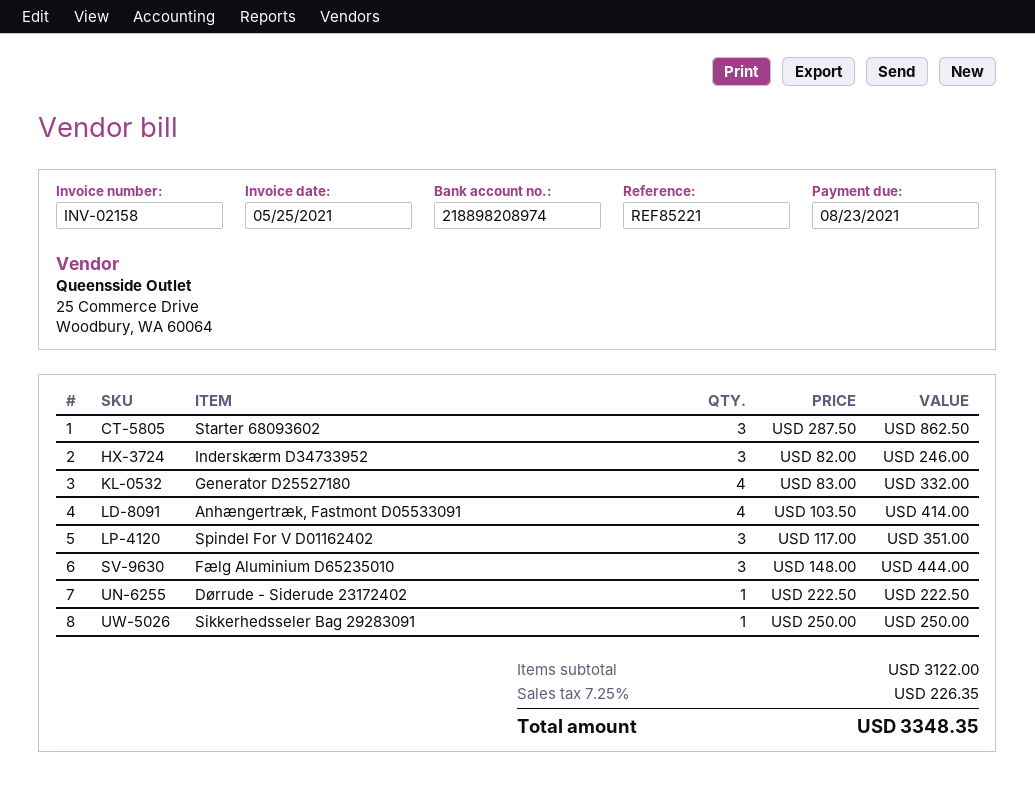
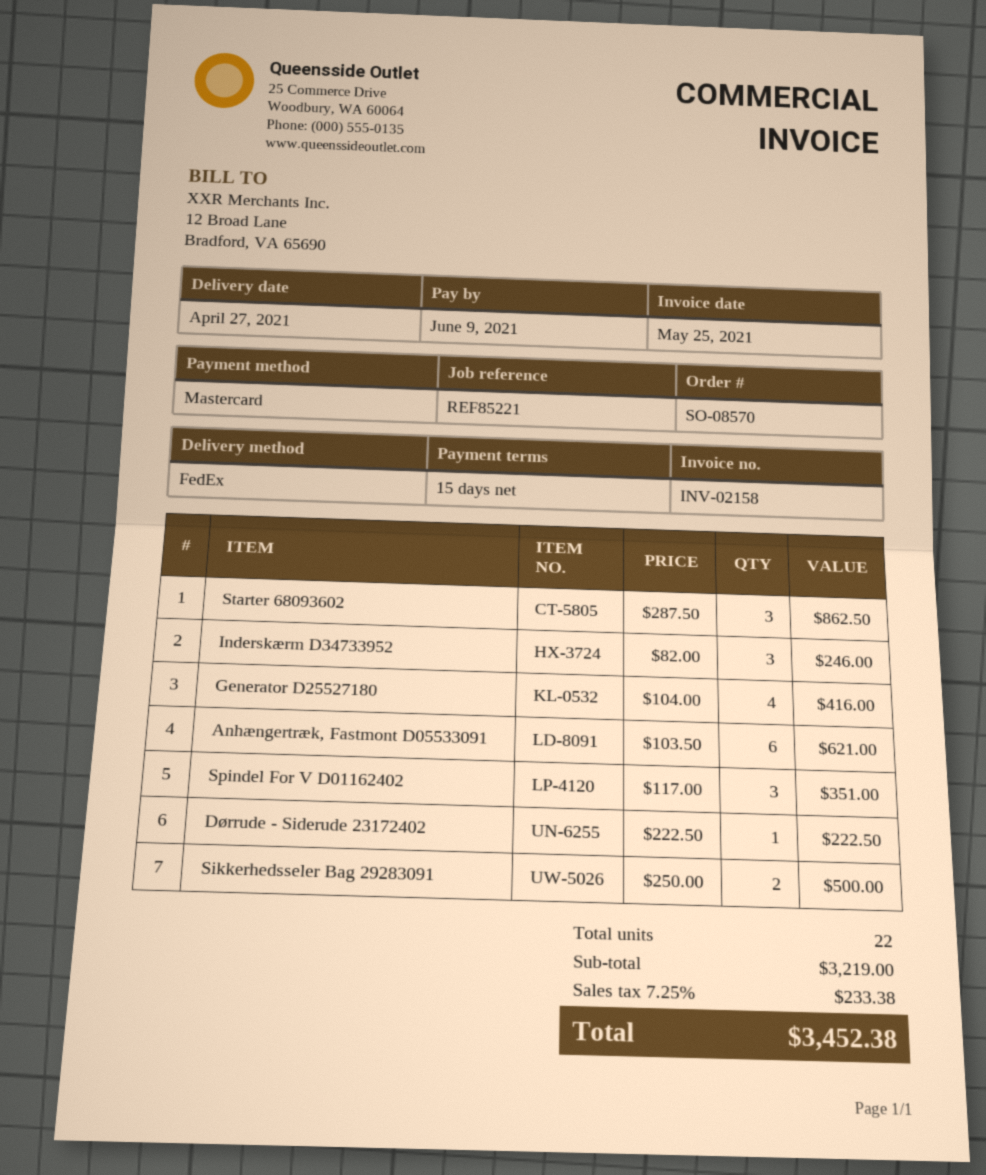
due date: 2021-08-23 -> 2021-06-09
Generator D25527180: 4 x 83.00 = 332.00 -> 4 x 104.00 = 416.00
Anhængertræk, Fastmont D05533091: 4 x 103.50 = 414.00 -> 6 x 103.50 = 621.00
Fælg Aluminium D65235010: 3 x 148.00 = 444.00 -> none
Sikkerhedsseler Bag 29283091: 1 x 250.00 = 250.00 -> 2 x 250.00 = 500.00
subtotal: 3122.00 -> 3219.00
tax: 7.25% = 226.35 -> 7.25% = 233.38
total: 3348.35 -> 3452.38

